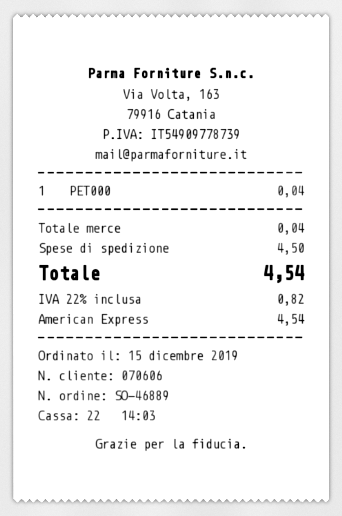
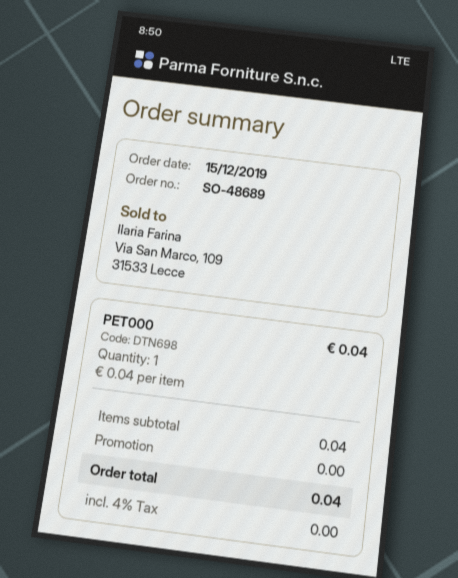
order number: SO-46889 -> SO-48689
discount: none -> 0.00
shipping: 4.50 -> none
tax: 22% = 0.82 -> 4% = 0.00
total: 4.54 -> 0.04

